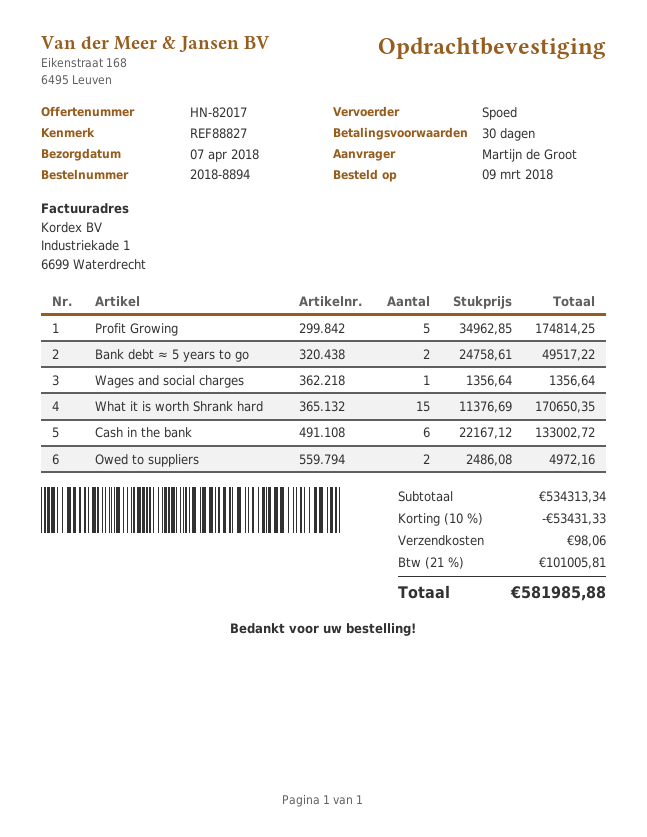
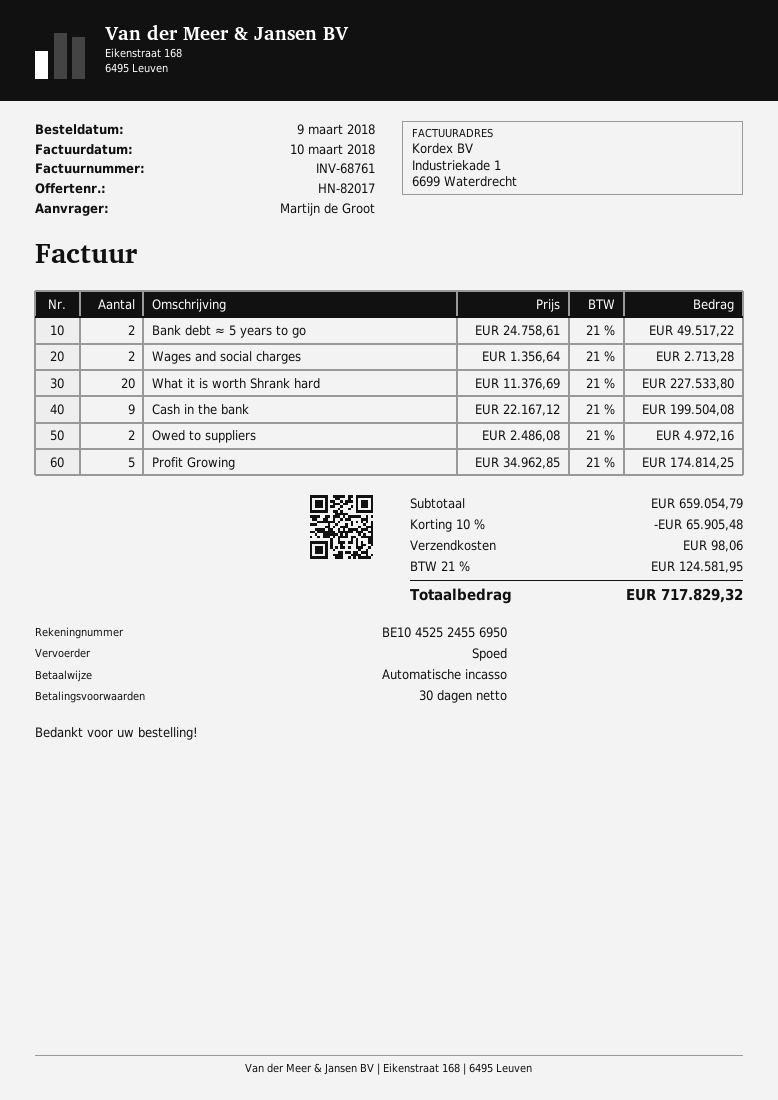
Wages and social charges: 1 x 1356.64 = 1356.64 -> 2 x 1356.64 = 2713.28
What it is worth Shrank hard: 15 x 11376.69 = 170650.35 -> 20 x 11376.69 = 227533.80
Cash in the bank: 6 x 22167.12 = 133002.72 -> 9 x 22167.12 = 199504.08
subtotal: 534313.34 -> 659054.79
discount: 10% = 53431.33 -> 10% = 65905.48
tax: 21% = 101005.81 -> 21% = 124581.95
total: 581985.88 -> 717829.32

